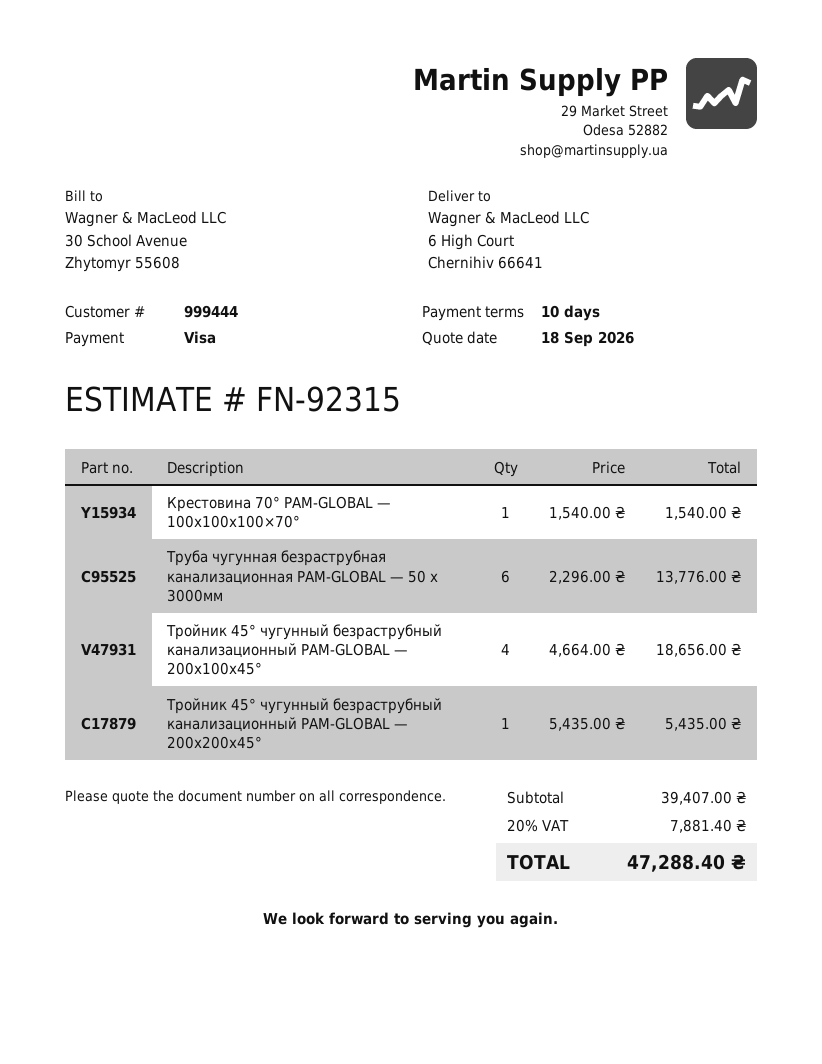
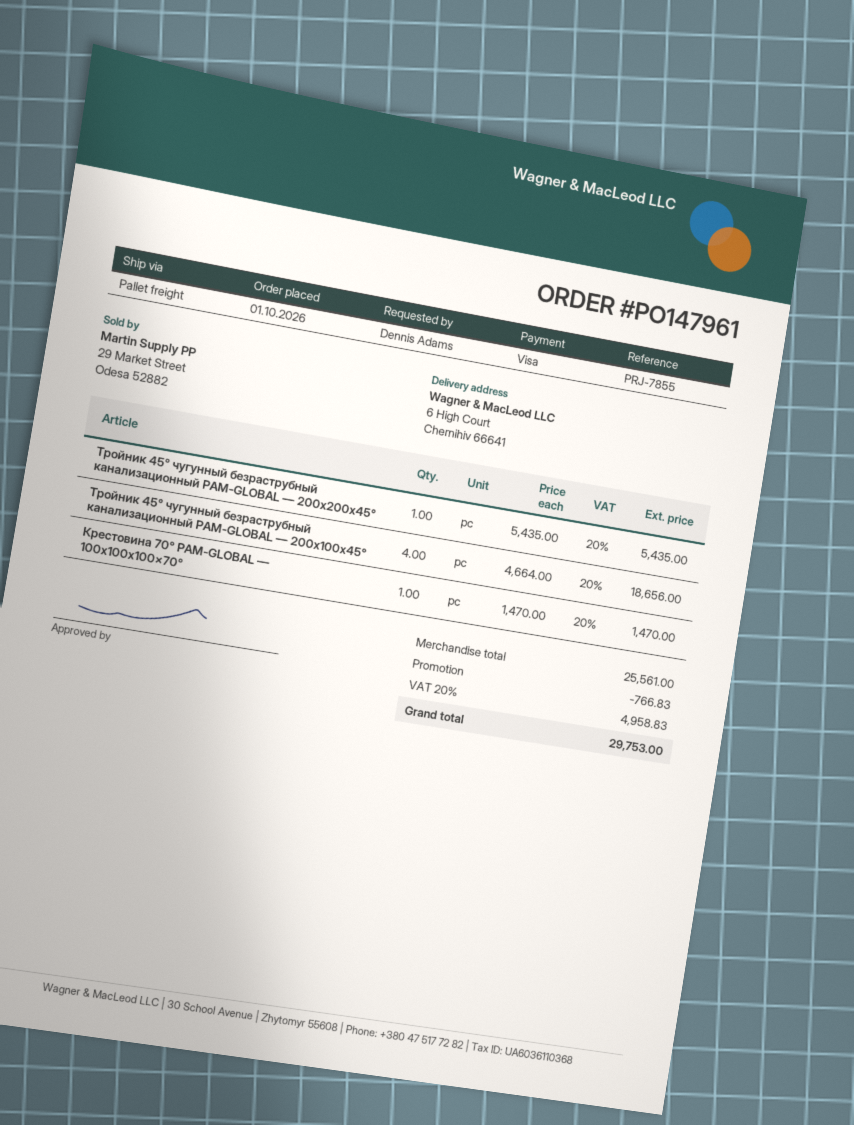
Крестовина 70° PAM-GLOBAL — 100х100х100×70°: 1 x 1540.00 = 1540.00 -> 1 x 1470.00 = 1470.00
Труба чугунная безраструбная канализационная PAM-GLOBAL — 50 х 3000мм: 6 x 2296.00 = 13776.00 -> none
subtotal: 39407.00 -> 25561.00
discount: none -> 766.83
tax: 20% = 7881.40 -> 20% = 4958.83
total: 47288.40 -> 29753.00

